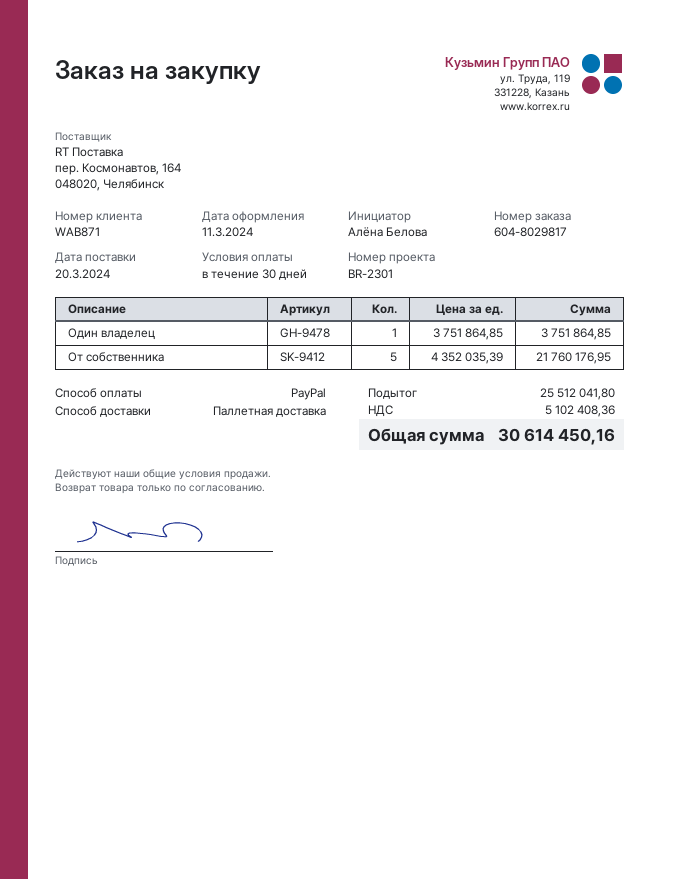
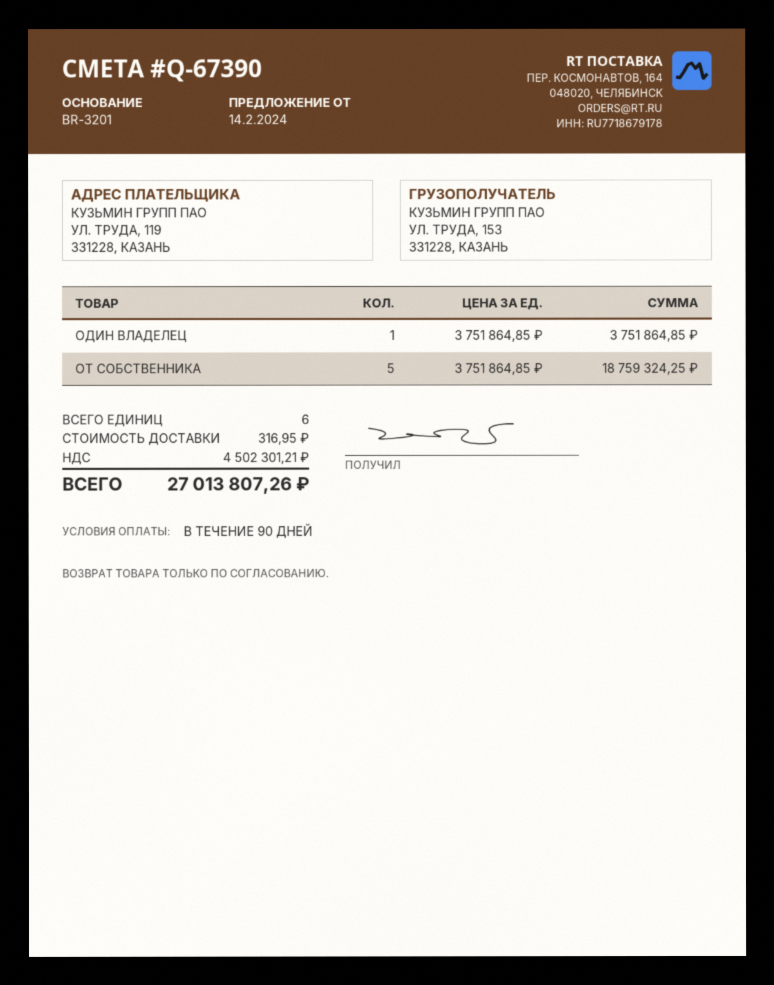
payment terms: 30 days -> 90 days
reference: BR-2301 -> BR-3201
От собственника: 5 x 4352035.39 = 21760176.95 -> 5 x 3751864.85 = 18759324.25
shipping: none -> 316.95
tax: 5102408.36 -> 4502301.21
total: 30614450.16 -> 27013807.26

